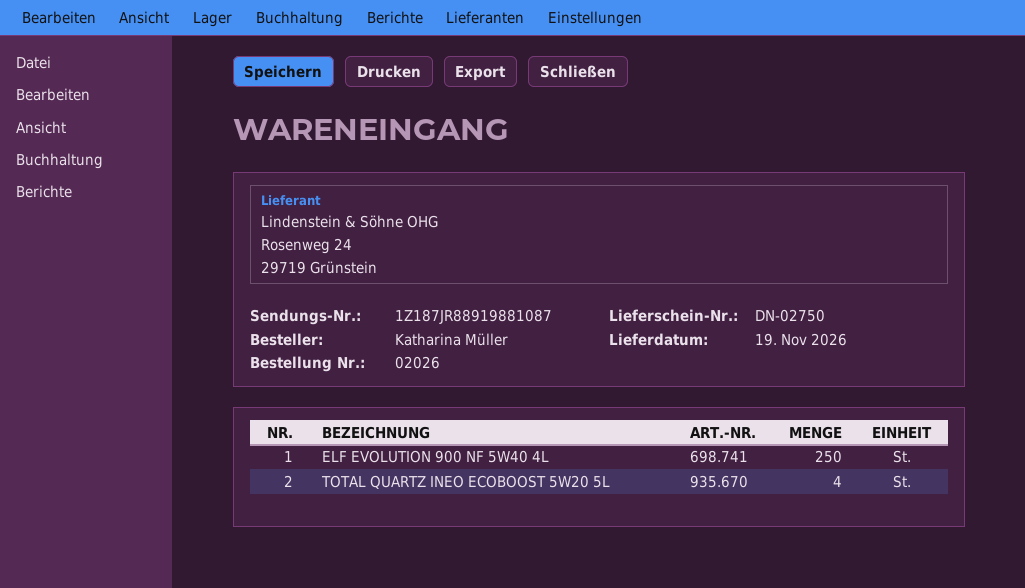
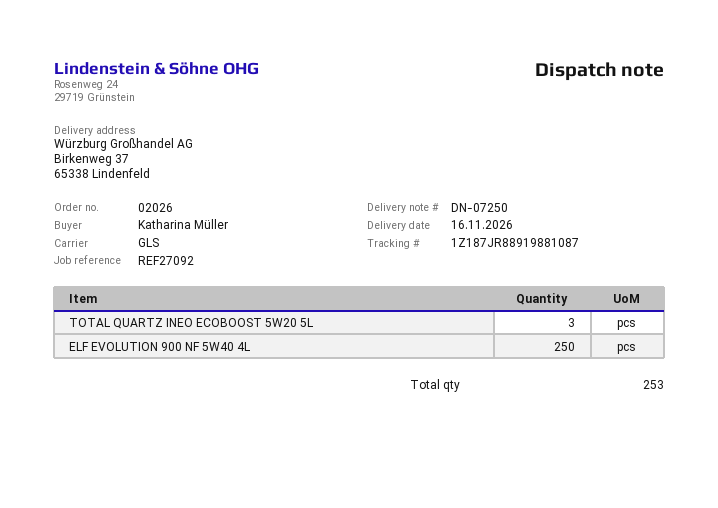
delivery note number: DN-02750 -> DN-07250
delivery date: 2026-11-19 -> 2026-11-16
TOTAL QUARTZ INEO ECOBOOST 5W20 5L: 4 -> 3

